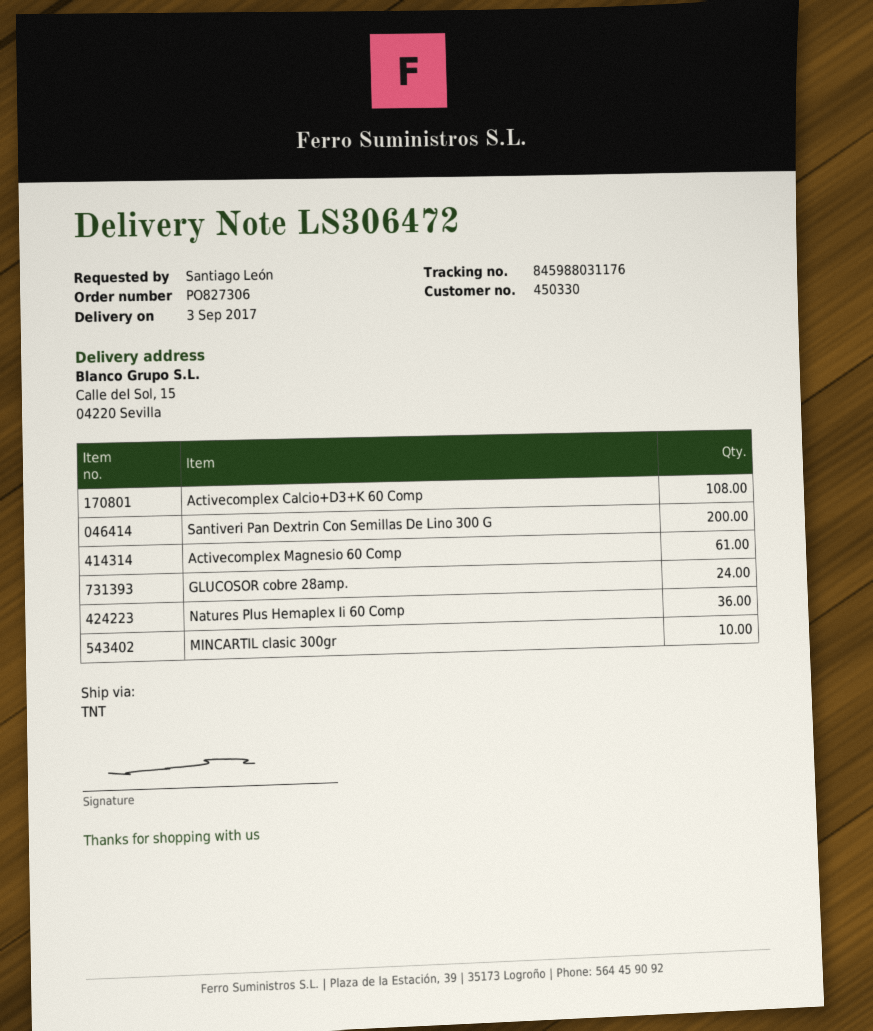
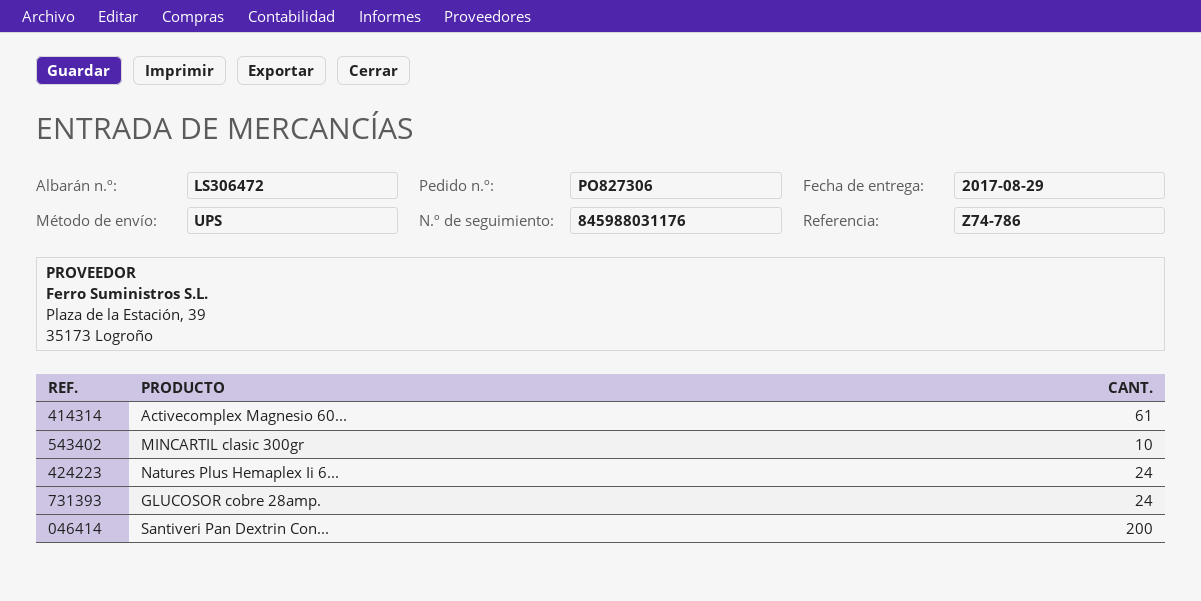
delivery date: 2017-09-03 -> 2017-08-29
shipping method: TNT -> UPS
Activecomplex Calcio+D3+K 60 Comp: 108 -> none
Natures Plus Hemaplex Ii 60 Comp: 36 -> 24

